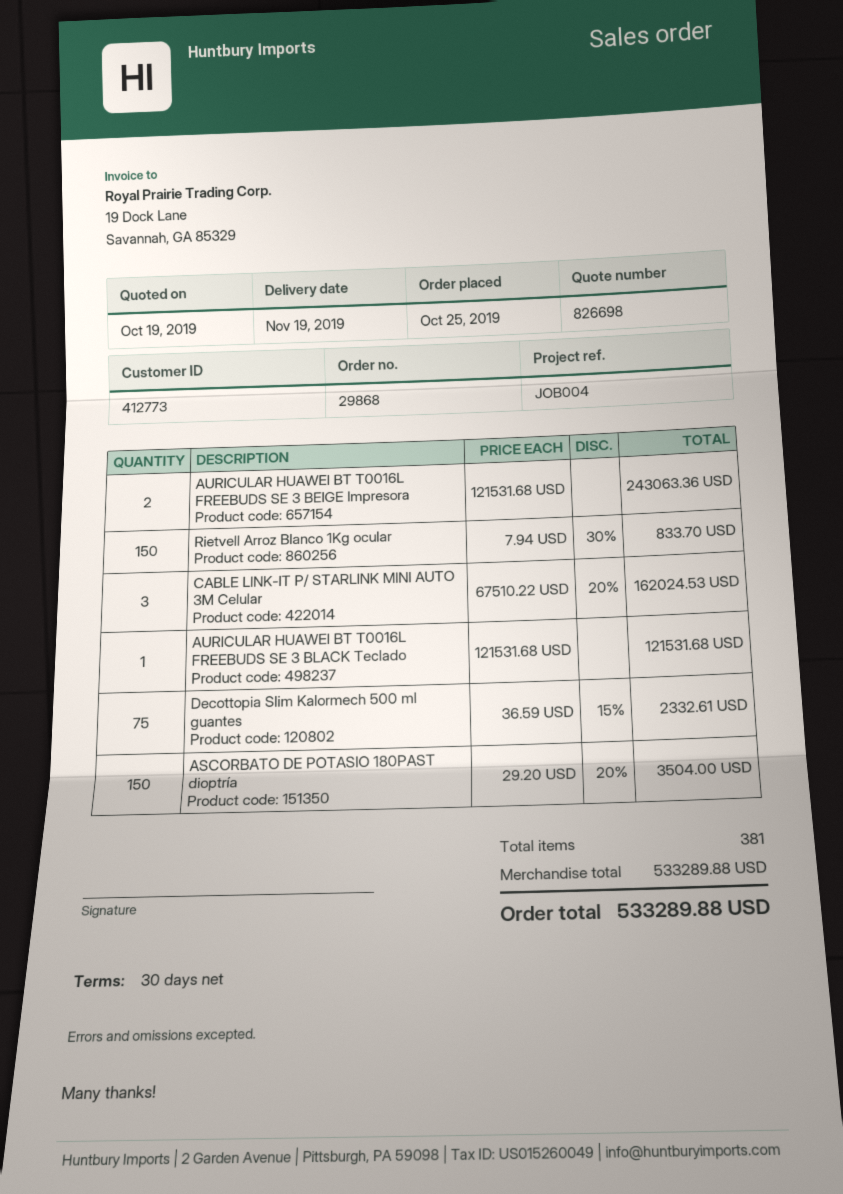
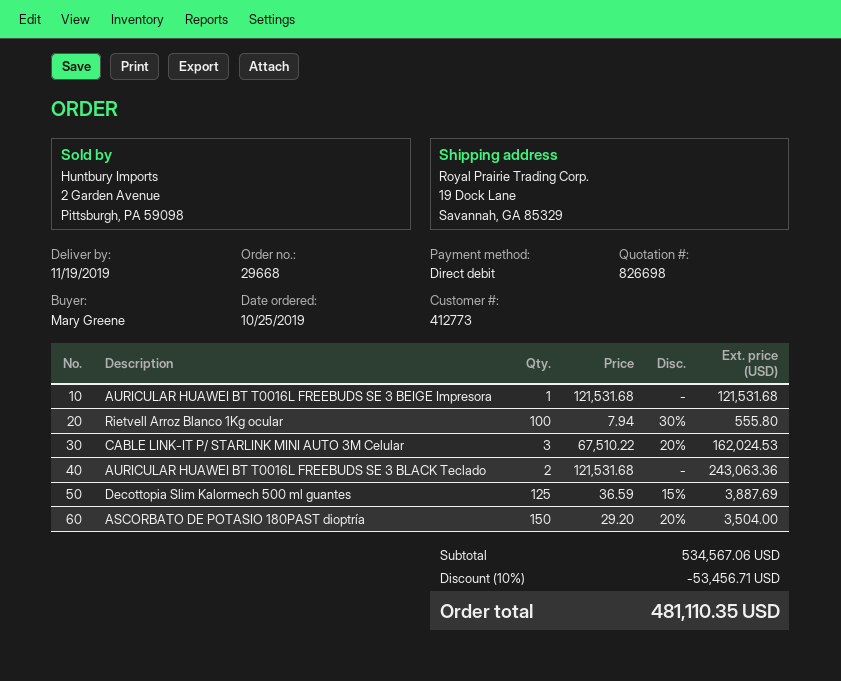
order number: 29868 -> 29668
AURICULAR HUAWEI BT T0016L FREEBUDS SE 3 BEIGE Impresora: 2 x 121531.68 = 243063.36 -> 1 x 121531.68 = 121531.68
Rietvell Arroz Blanco 1Kg ocular: 150 x 7.94 - 30% = 833.70 -> 100 x 7.94 - 30% = 555.80
AURICULAR HUAWEI BT T0016L FREEBUDS SE 3 BLACK Teclado: 1 x 121531.68 = 121531.68 -> 2 x 121531.68 = 243063.36
Decottopia Slim Kalormech 500 ml guantes: 75 x 36.59 - 15% = 2332.61 -> 125 x 36.59 - 15% = 3887.69
subtotal: 533289.88 -> 534567.06
discount: none -> 10% = 53456.71
total: 533289.88 -> 481110.35

